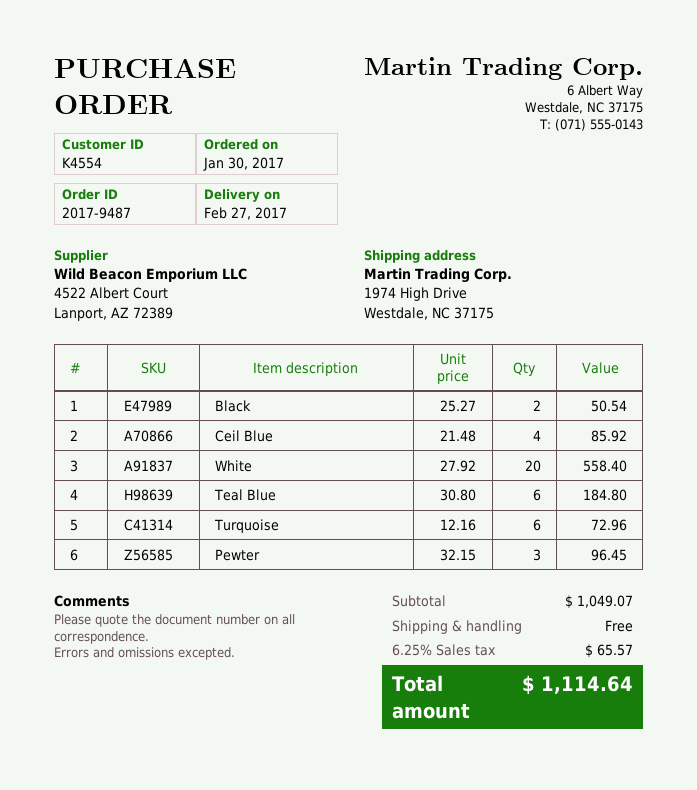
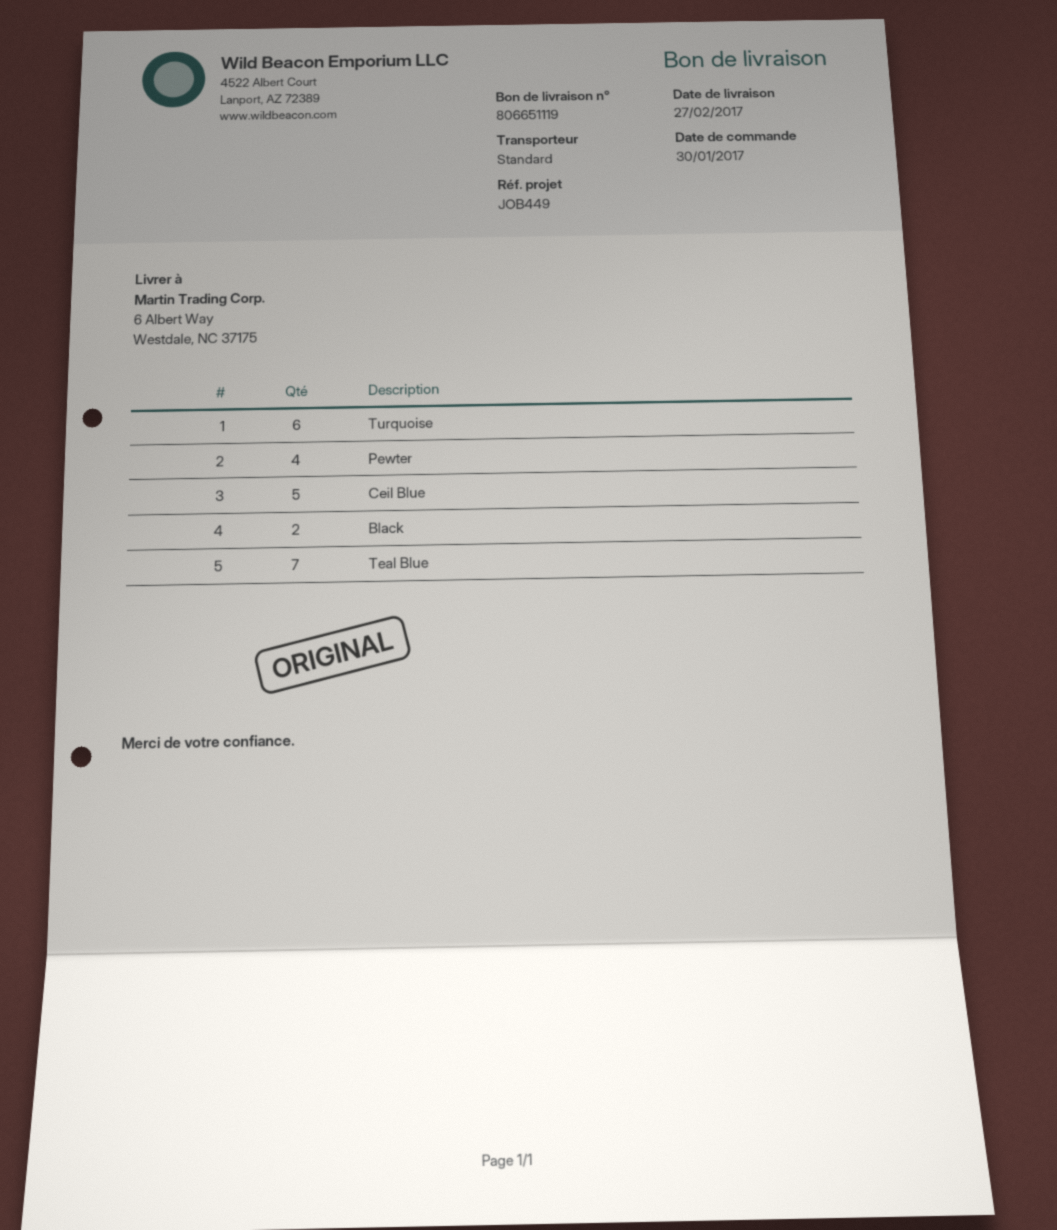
ship to: 1974 High Drive, Westdale, NC 37175 -> 6 Albert Way, Westdale, NC 37175
Ceil Blue: 4 -> 5
White: 20 -> none
Teal Blue: 6 -> 7
Pewter: 3 -> 4

